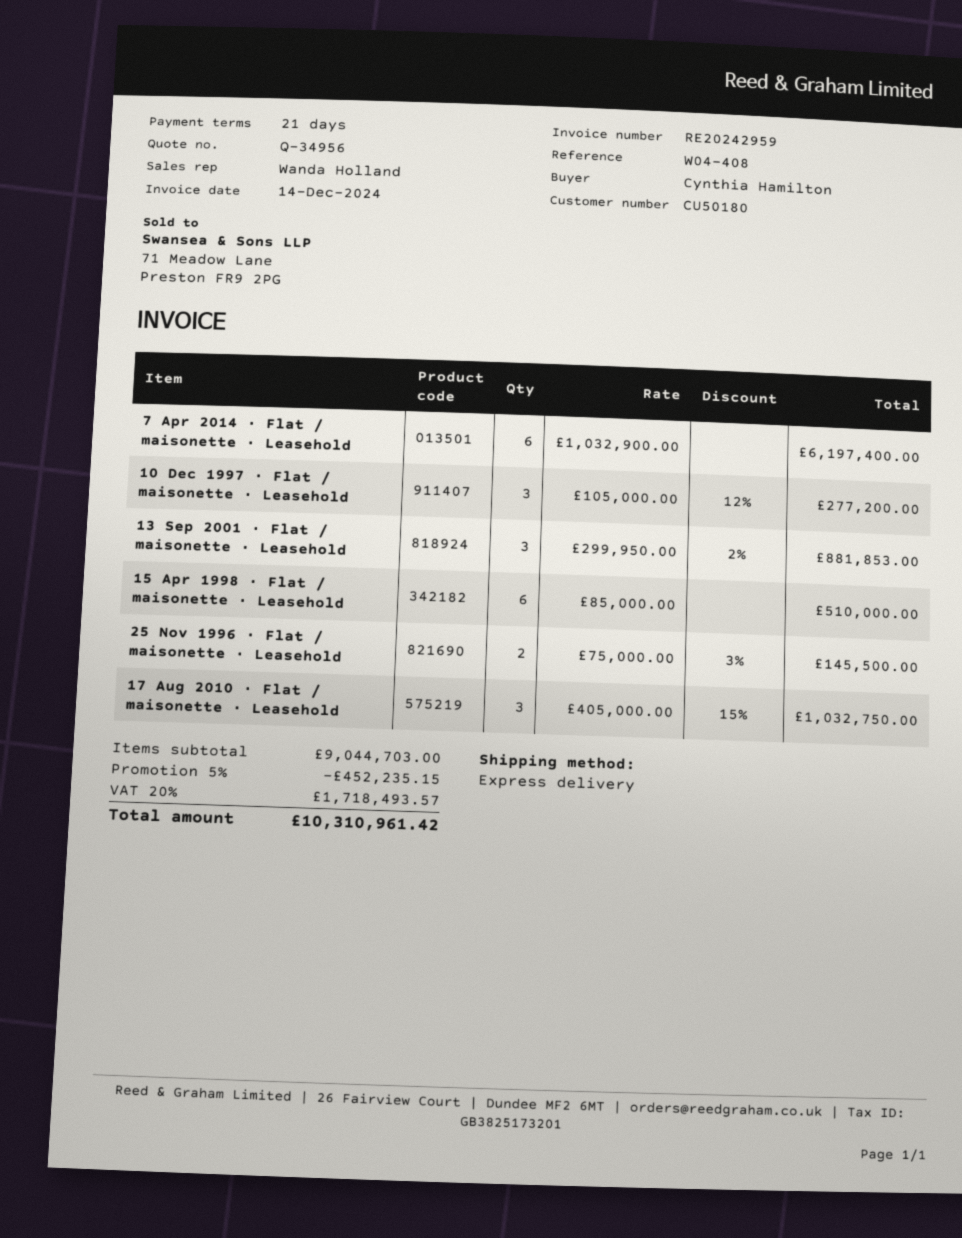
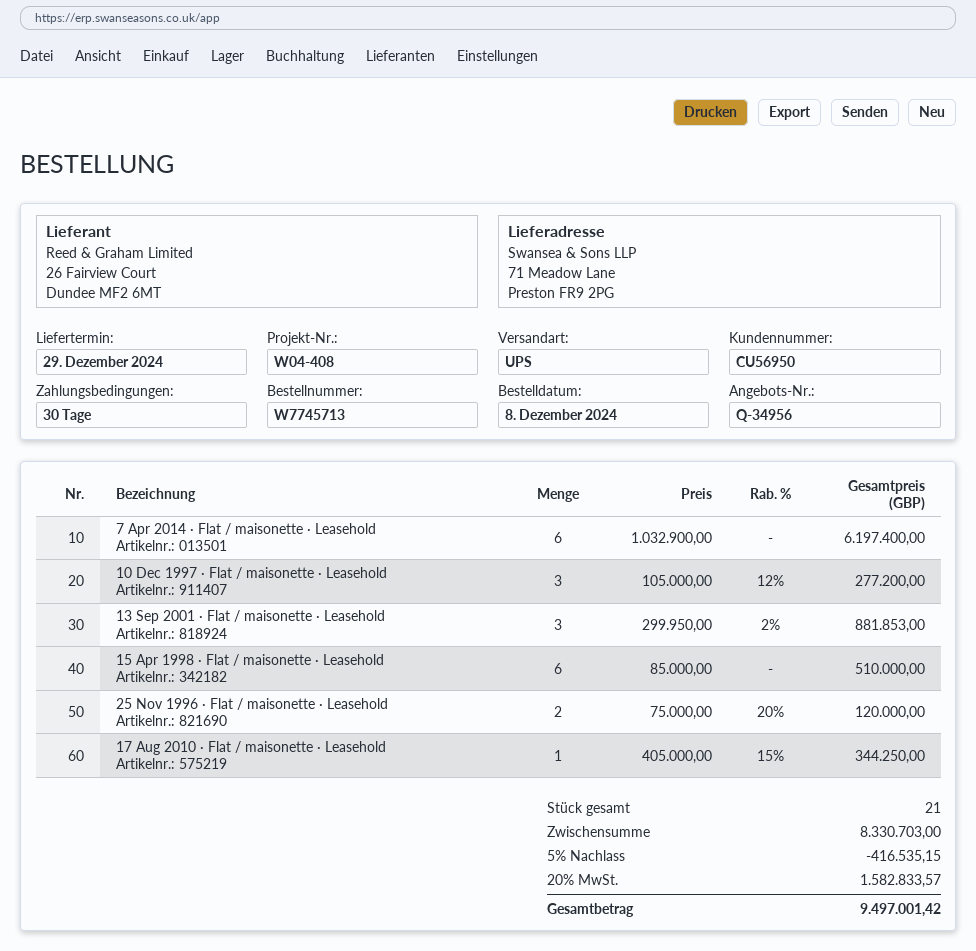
payment terms: 21 days -> 30 days
customer number: CU50180 -> CU56950
shipping method: express -> UPS
25 Nov 1996 · Flat / maisonette · Leasehold: 2 x 75000.00 - 3% = 145500.00 -> 2 x 75000.00 - 20% = 120000.00
17 Aug 2010 · Flat / maisonette · Leasehold: 3 x 405000.00 - 15% = 1032750.00 -> 1 x 405000.00 - 15% = 344250.00
subtotal: 9044703.00 -> 8330703.00
discount: 5% = 452235.15 -> 5% = 416535.15
tax: 20% = 1718493.57 -> 20% = 1582833.57
total: 10310961.42 -> 9497001.42

